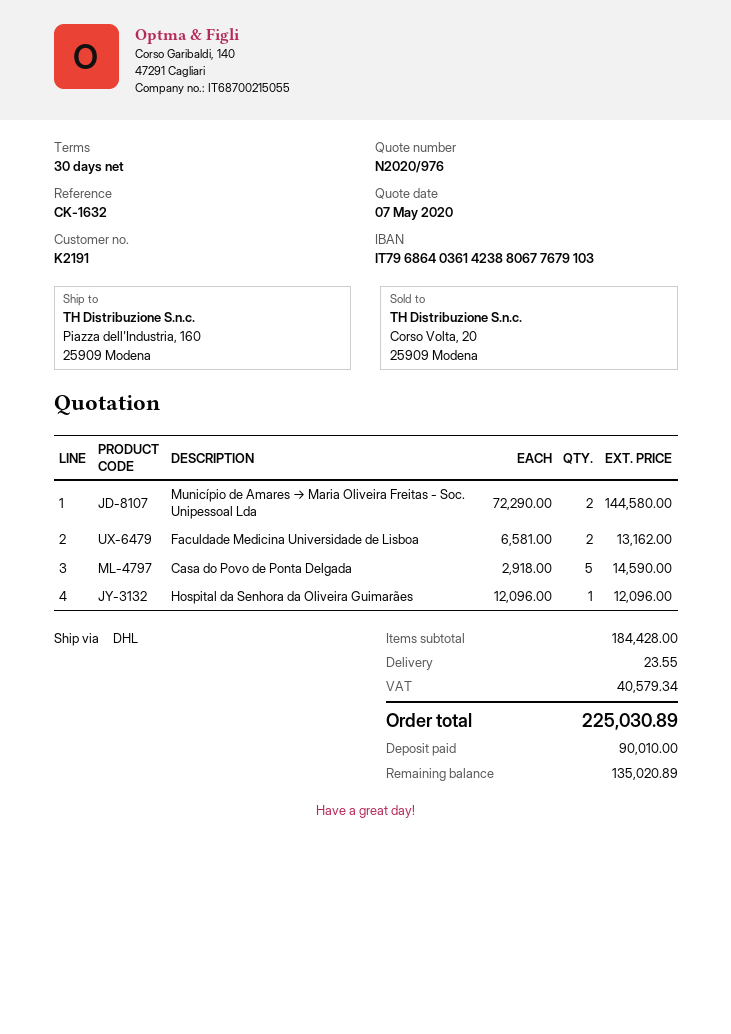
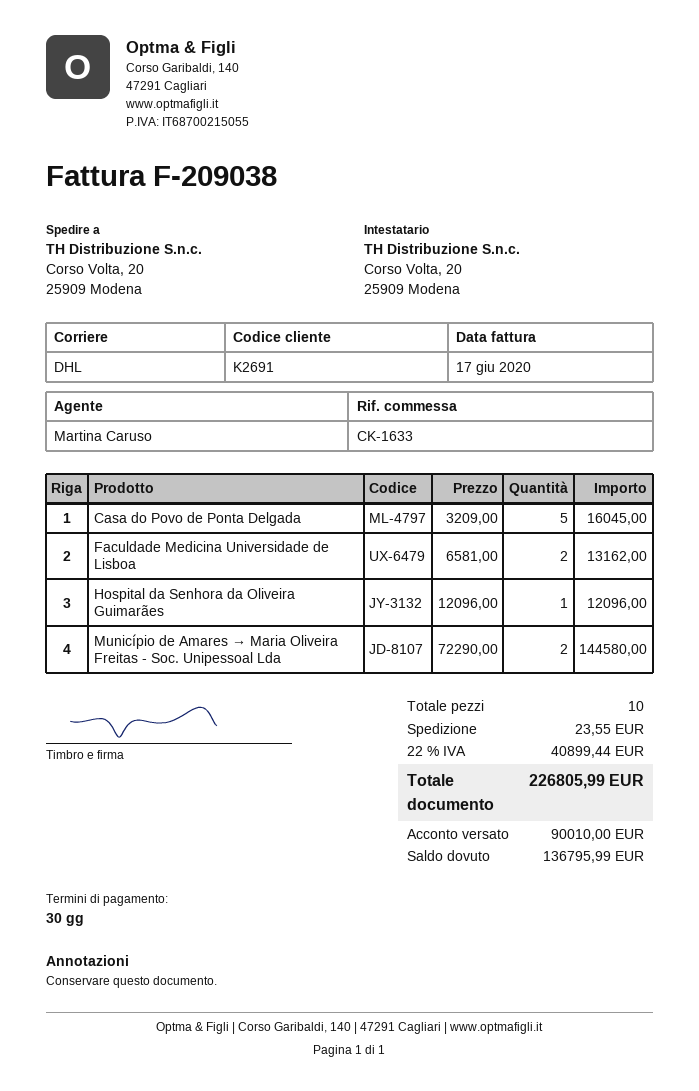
customer number: K2191 -> K2691
reference: CK-1632 -> CK-1633
ship to: Piazza dell'Industria, 160, 25909 Modena -> Corso Volta, 20, 25909 Modena
Casa do Povo de Ponta Delgada: 5 x 2918.00 = 14590.00 -> 5 x 3209.00 = 16045.00
tax: 40579.34 -> 40899.44
total: 225030.89 -> 226805.99
balance: 135020.89 -> 136795.99

